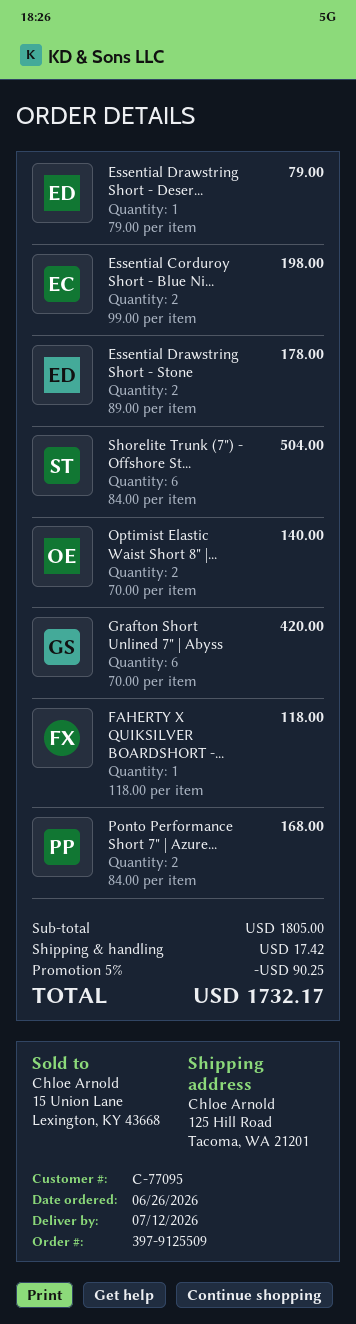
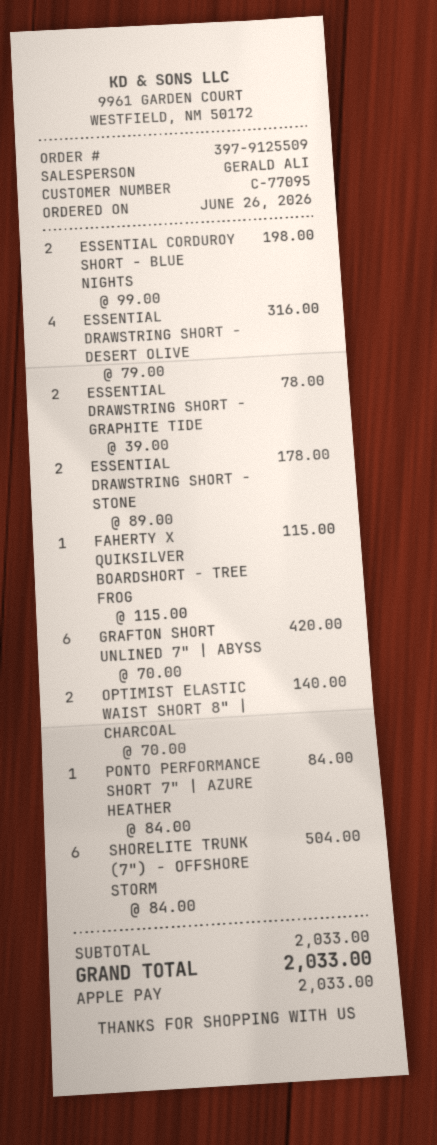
Essential Drawstring Short - Deser...: 1 x 79.00 = 79.00 -> 4 x 79.00 = 316.00
FAHERTY X QUIKSILVER BOARDSHORT -...: 1 x 118.00 = 118.00 -> 1 x 115.00 = 115.00
Ponto Performance Short 7" | Azure...: 2 x 84.00 = 168.00 -> 1 x 84.00 = 84.00
ESSENTIAL DRAWSTRING SHORT - GRAPHITE TIDE: none -> 2 x 39.00 = 78.00
subtotal: 1805.00 -> 2033.00
discount: 5% = 90.25 -> none
shipping: 17.42 -> none
total: 1732.17 -> 2033.00

